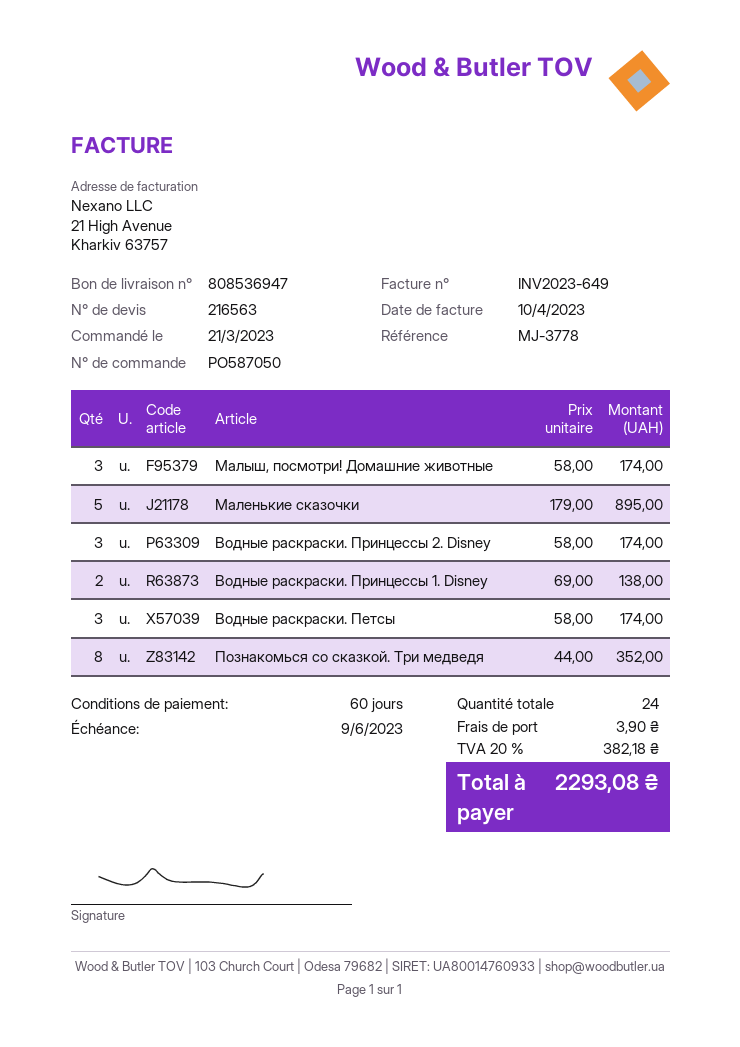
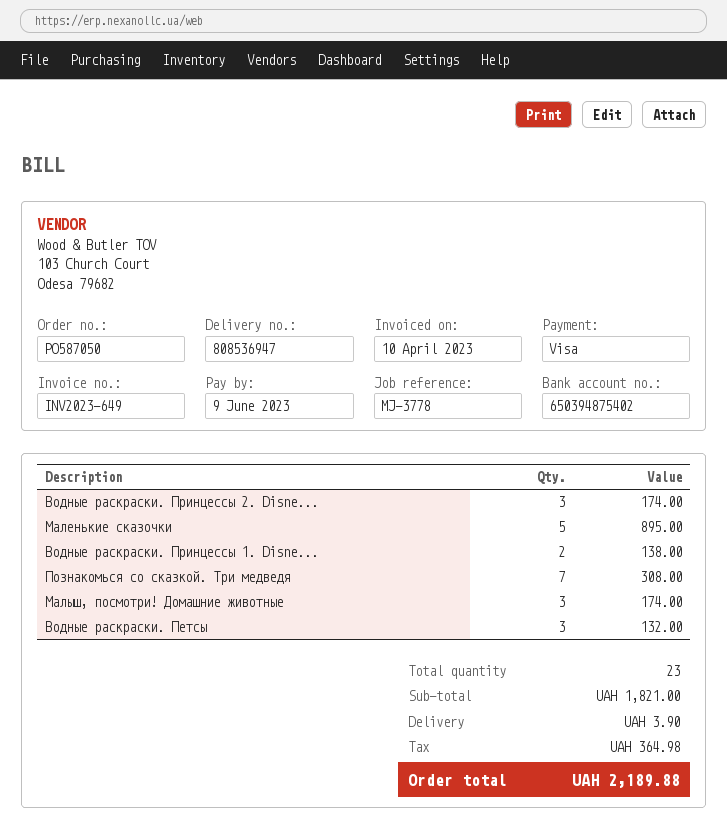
Водные раскраски. Петсы: 3 for 174.00 -> 3 for 132.00
Познакомься со сказкой. Три медведя: 8 for 352.00 -> 7 for 308.00
total quantity: 24 -> 23
tax: 382.18 -> 364.98
total: 2293.08 -> 2189.88

